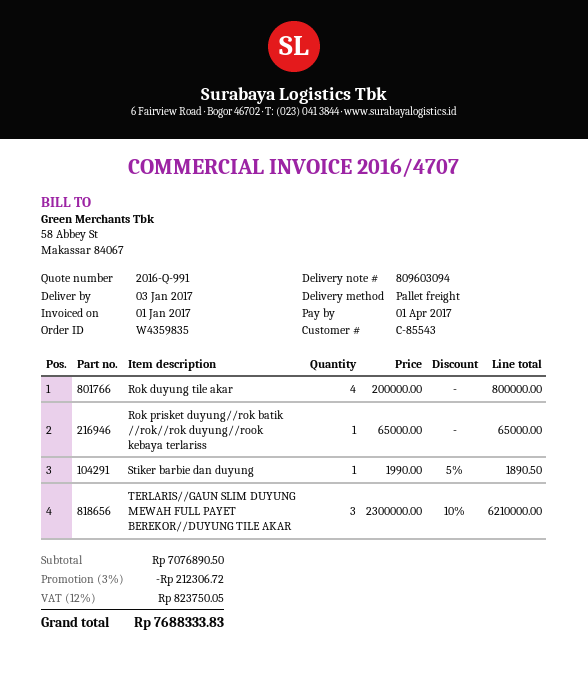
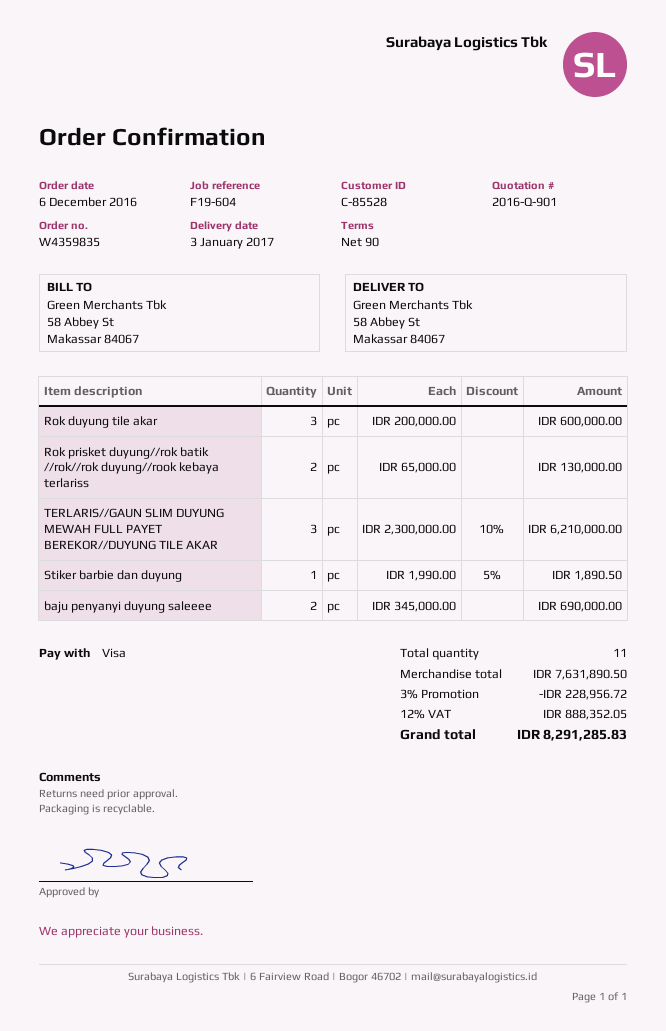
quote number: 2016-Q-991 -> 2016-Q-901
customer number: C-85543 -> C-85528
Rok duyung tile akar: 4 x 200000.00 = 800000.00 -> 3 x 200000.00 = 600000.00
Rok prisket duyung//rok batik //rok//rok duyung//rook kebaya terlariss: 1 x 65000.00 = 65000.00 -> 2 x 65000.00 = 130000.00
baju penyanyi duyung saleeee: none -> 2 x 345000.00 = 690000.00
subtotal: 7076890.50 -> 7631890.50
discount: 3% = 212306.72 -> 3% = 228956.72
tax: 12% = 823750.05 -> 12% = 888352.05
total: 7688333.83 -> 8291285.83

